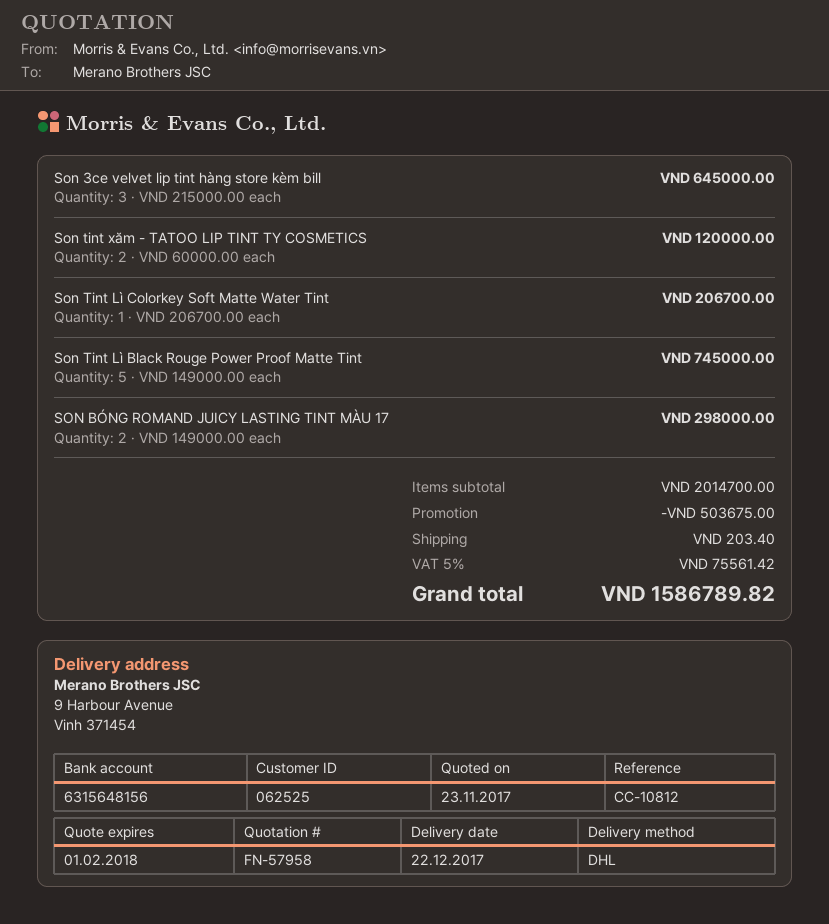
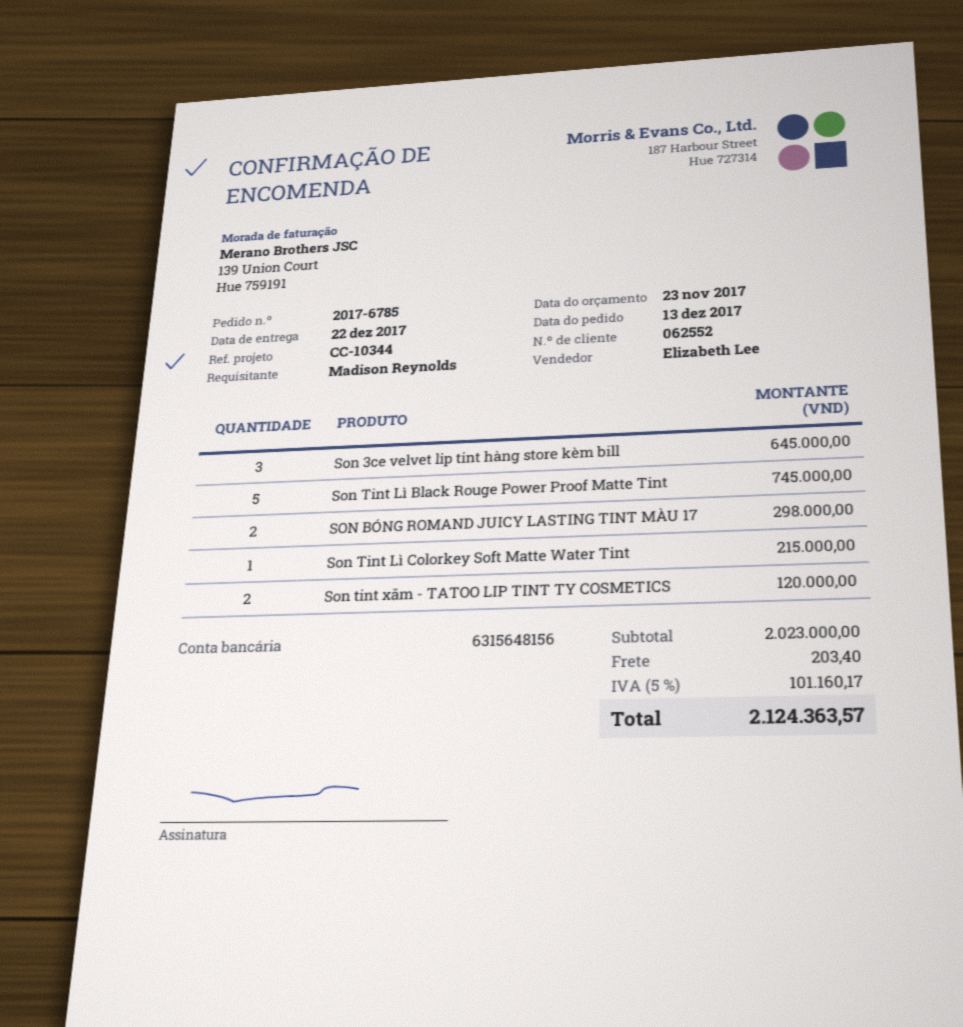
customer number: 062525 -> 062552
reference: CC-10812 -> CC-10344
Son Tint Lì Colorkey Soft Matte Water Tint: 1 for 206700.00 -> 1 for 215000.00
subtotal: 2014700.00 -> 2023000.00
discount: 503675.00 -> none
tax: 5% = 75561.42 -> 5% = 101160.17
total: 1586789.82 -> 2124363.57

